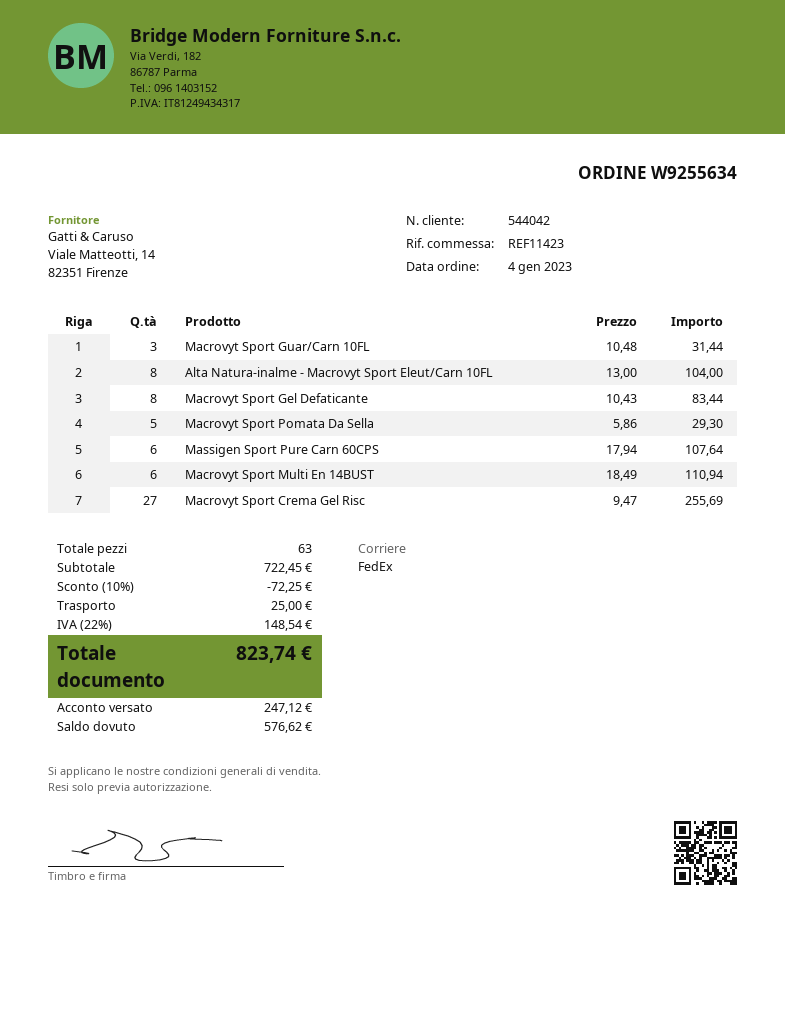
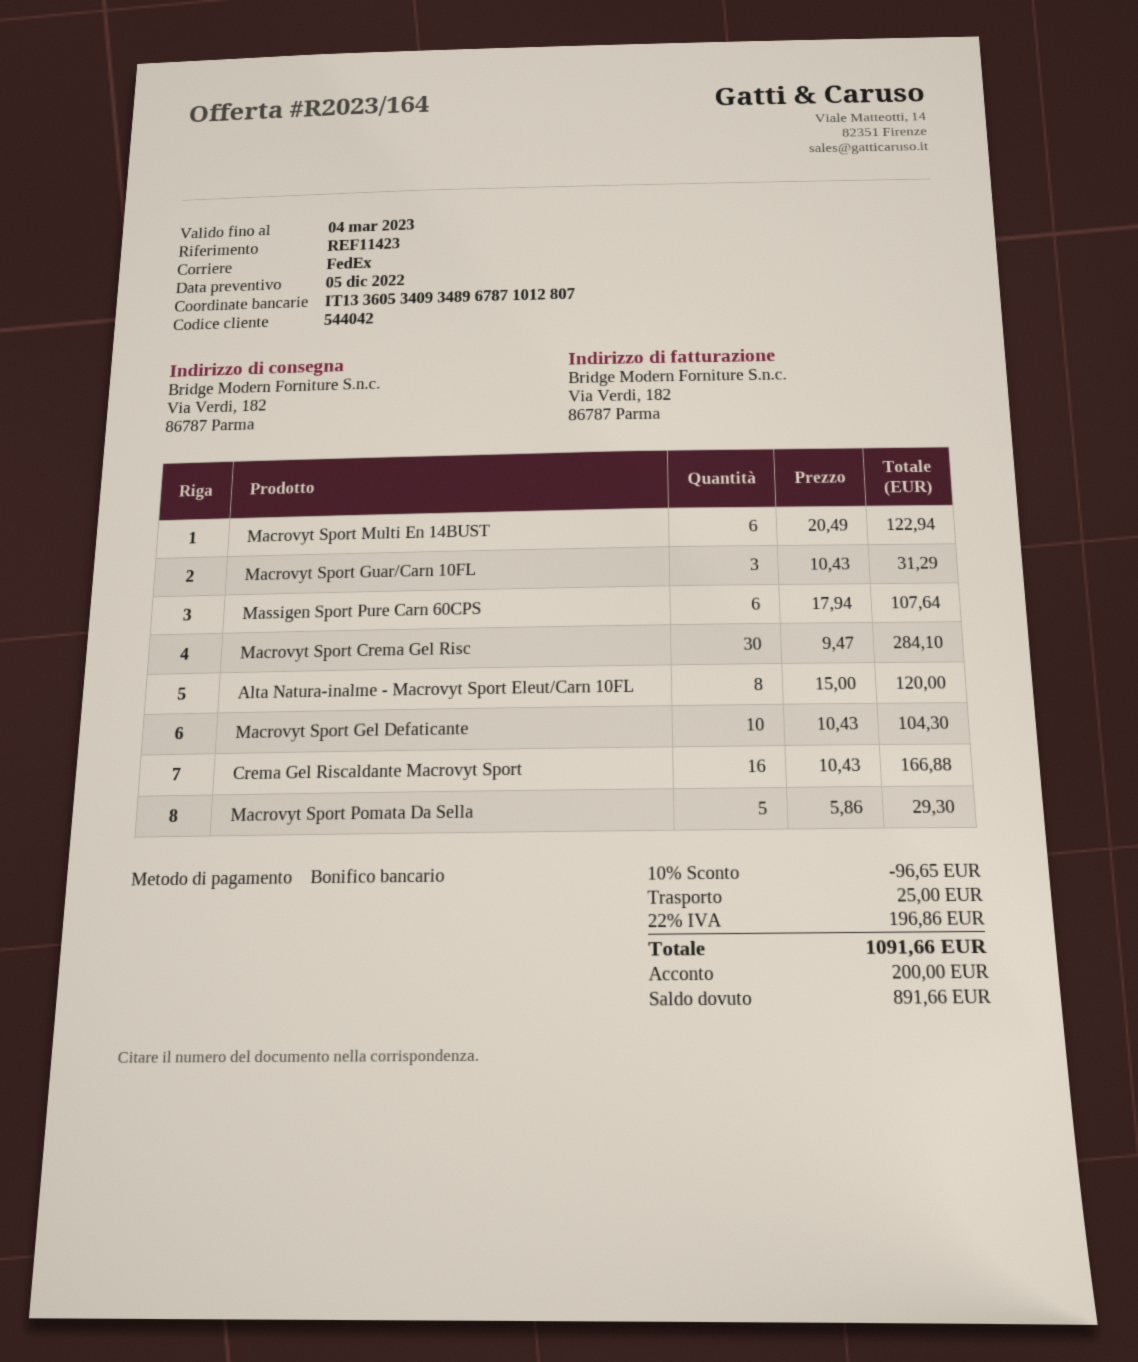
Macrovyt Sport Guar/Carn 10FL: 3 x 10.48 = 31.44 -> 3 x 10.43 = 31.29
Alta Natura-inalme - Macrovyt Sport Eleut/Carn 10FL: 8 x 13.00 = 104.00 -> 8 x 15.00 = 120.00
Macrovyt Sport Gel Defaticante: 8 x 10.43 = 83.44 -> 10 x 10.43 = 104.30
Macrovyt Sport Multi En 14BUST: 6 x 18.49 = 110.94 -> 6 x 20.49 = 122.94
Macrovyt Sport Crema Gel Risc: 27 x 9.47 = 255.69 -> 30 x 9.47 = 284.10
Crema Gel Riscaldante Macrovyt Sport: none -> 16 x 10.43 = 166.88
discount: 10% = 72.25 -> 10% = 96.65
tax: 22% = 148.54 -> 22% = 196.86
total: 823.74 -> 1091.66
deposit: 247.12 -> 200.00
balance: 576.62 -> 891.66

